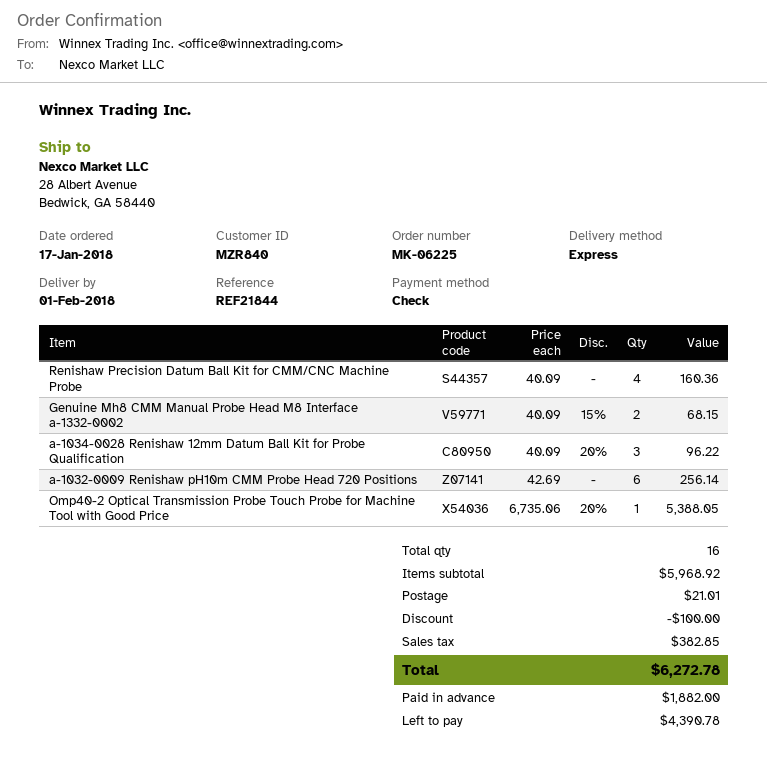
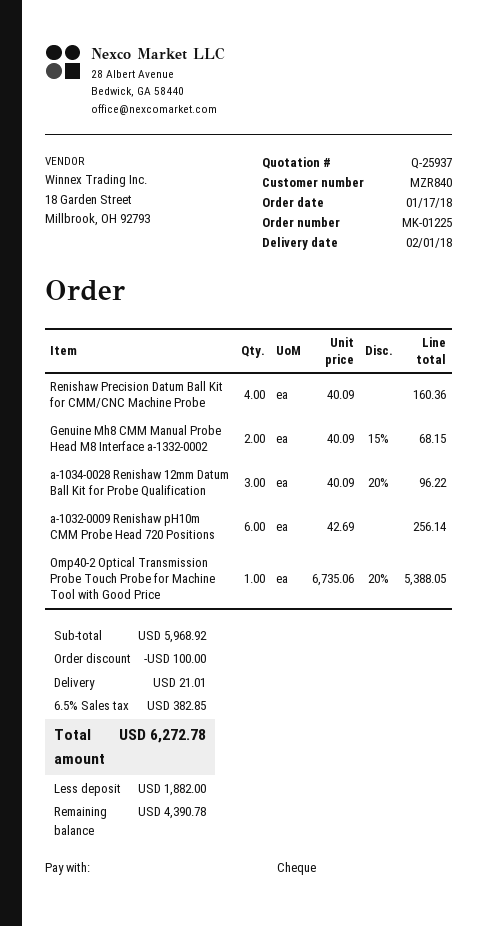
order number: MK-06225 -> MK-01225

